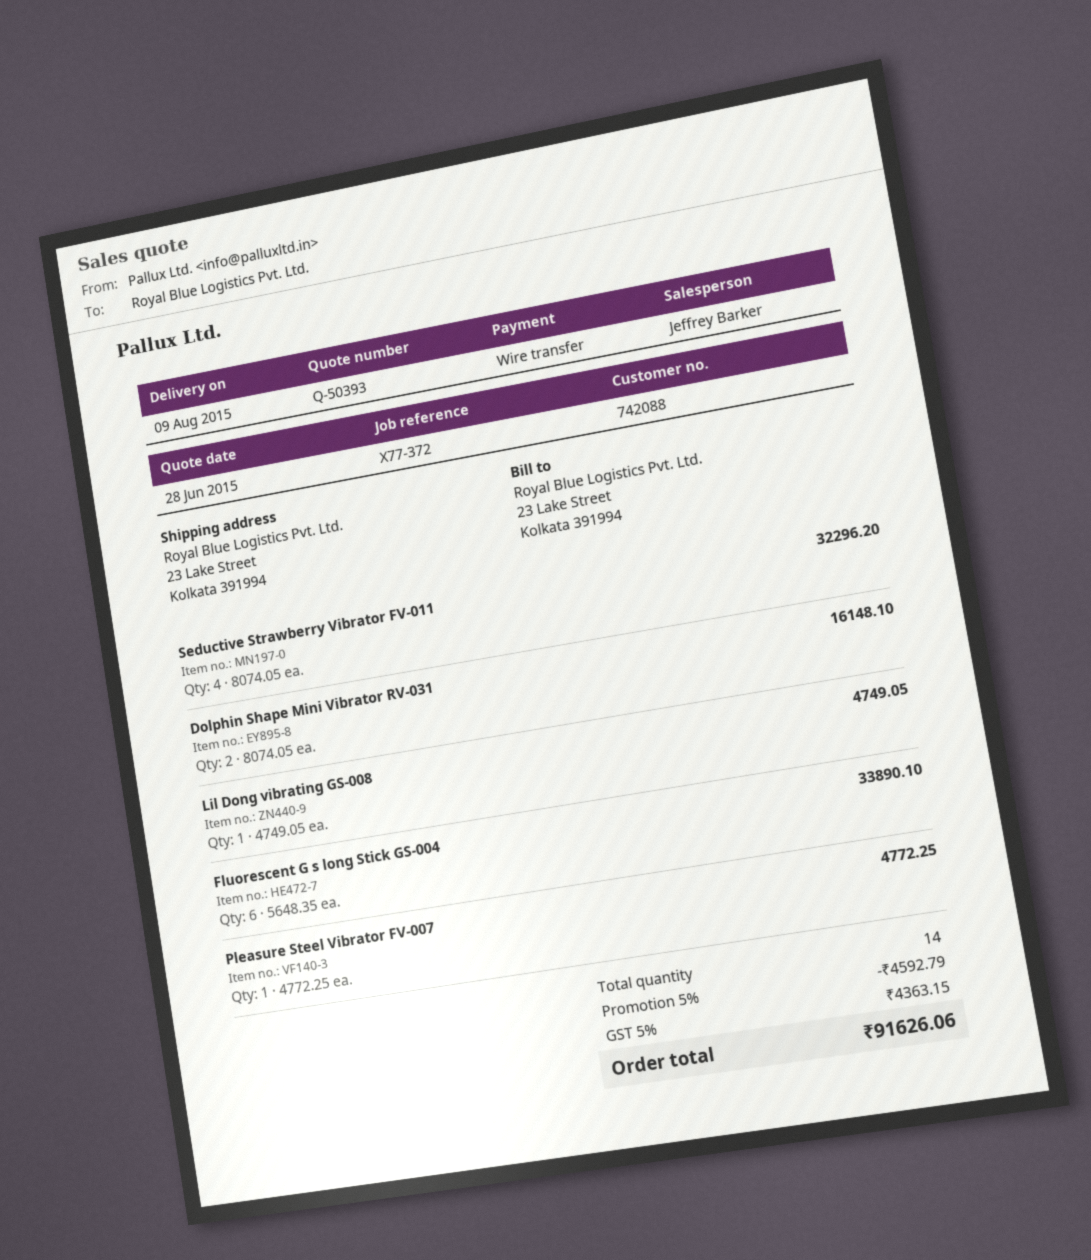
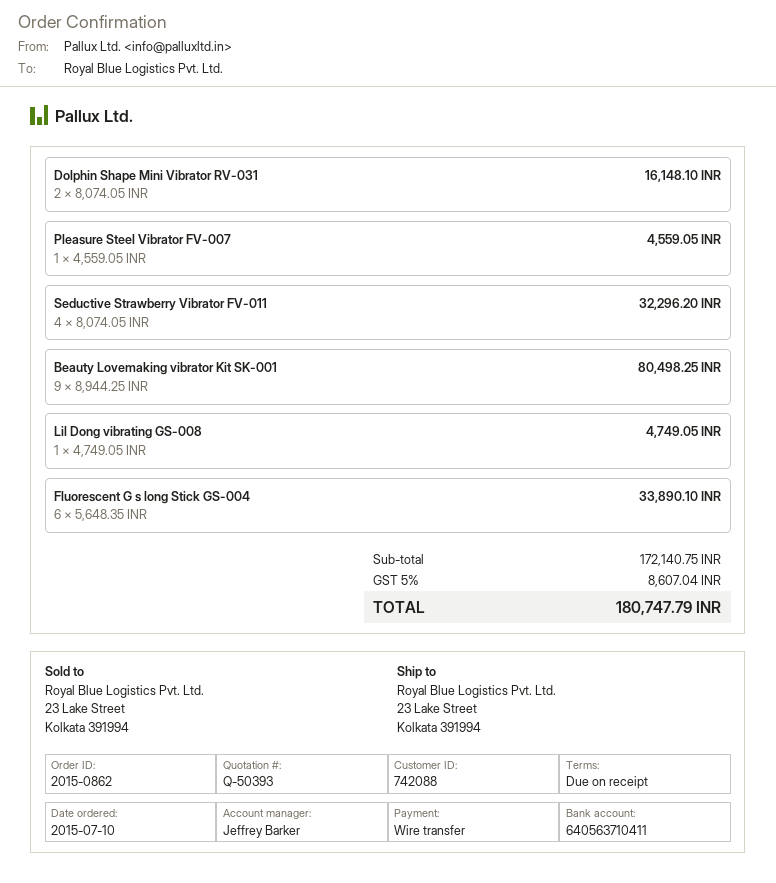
Pleasure Steel Vibrator FV-007: 1 x 4772.25 = 4772.25 -> 1 x 4559.05 = 4559.05
Beauty Lovemaking vibrator Kit SK-001: none -> 9 x 8944.25 = 80498.25
discount: 5% = 4592.79 -> none
tax: 5% = 4363.15 -> 5% = 8607.04
total: 91626.06 -> 180747.79

